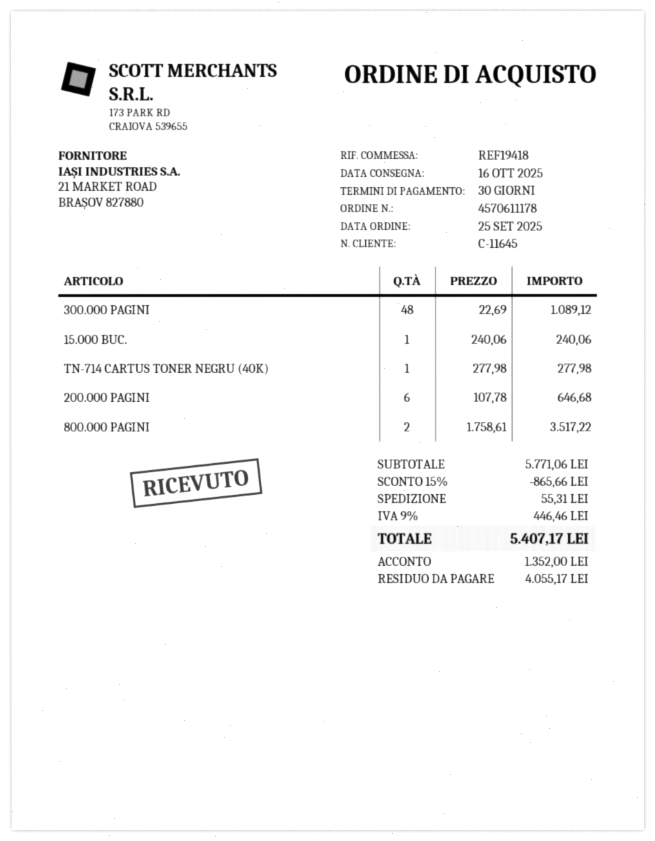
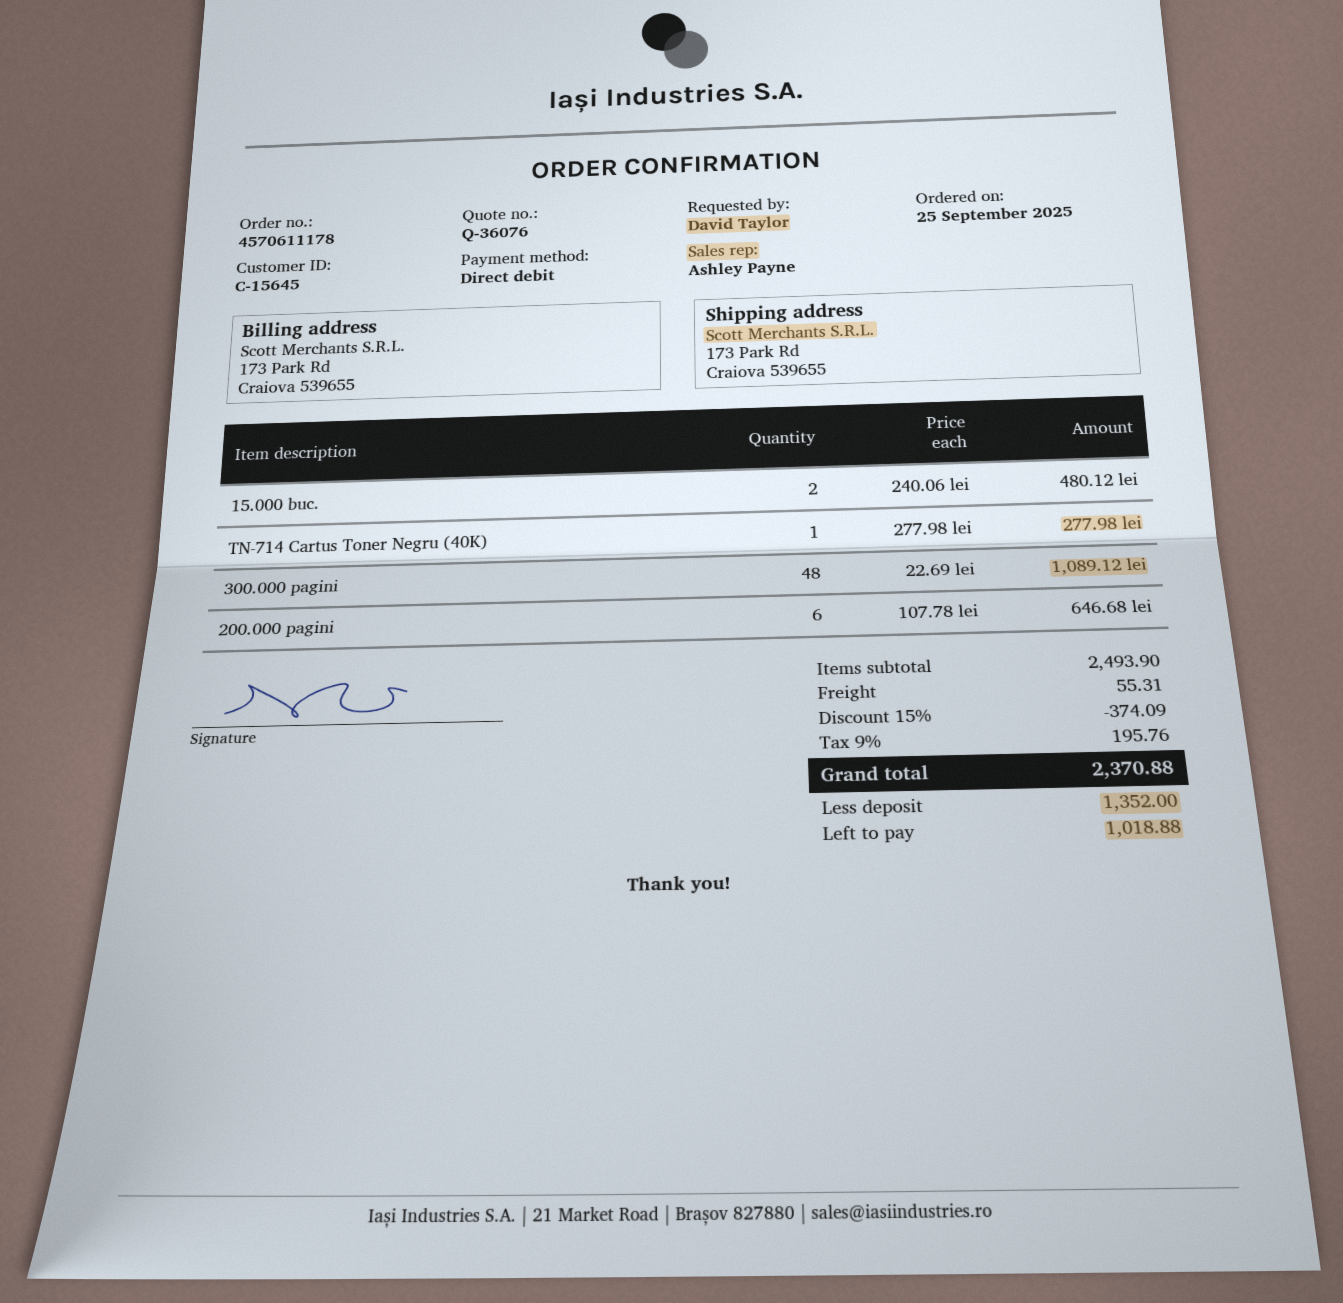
customer number: C-11645 -> C-15645
15.000 BUC.: 1 x 240.06 = 240.06 -> 2 x 240.06 = 480.12
800.000 PAGINI: 2 x 1758.61 = 3517.22 -> none
subtotal: 5771.06 -> 2493.90
discount: 15% = 865.66 -> 15% = 374.09
tax: 9% = 446.46 -> 9% = 195.76
total: 5407.17 -> 2370.88
balance: 4055.17 -> 1018.88

